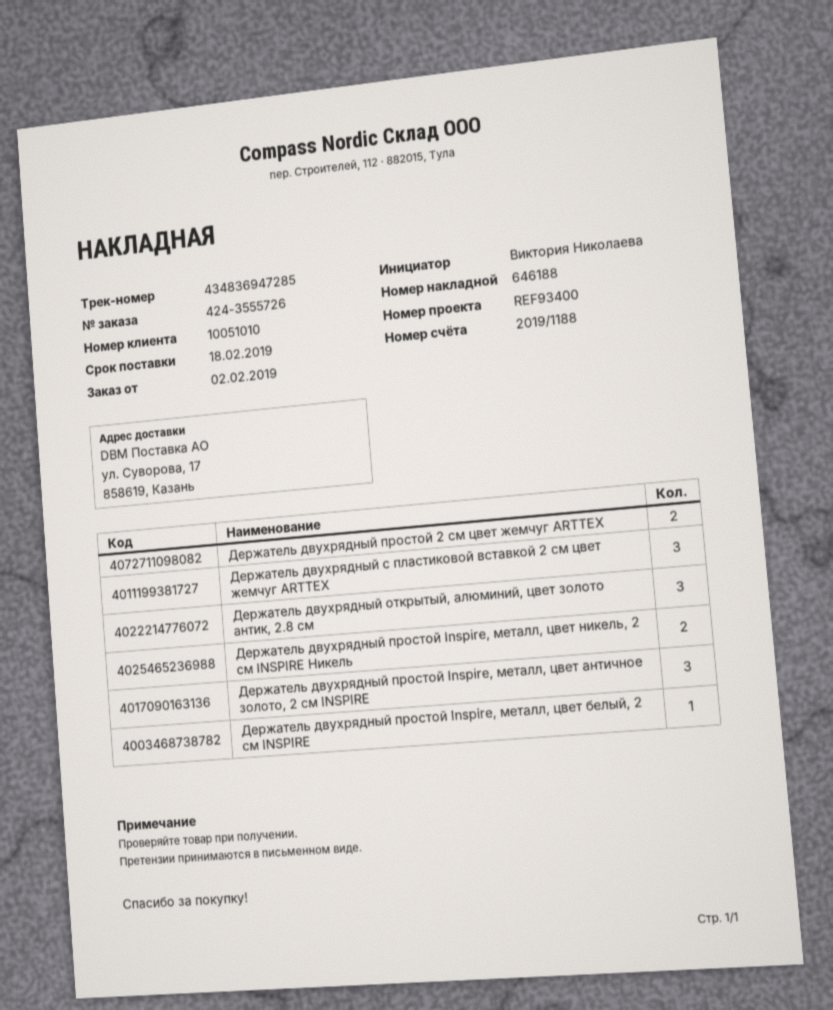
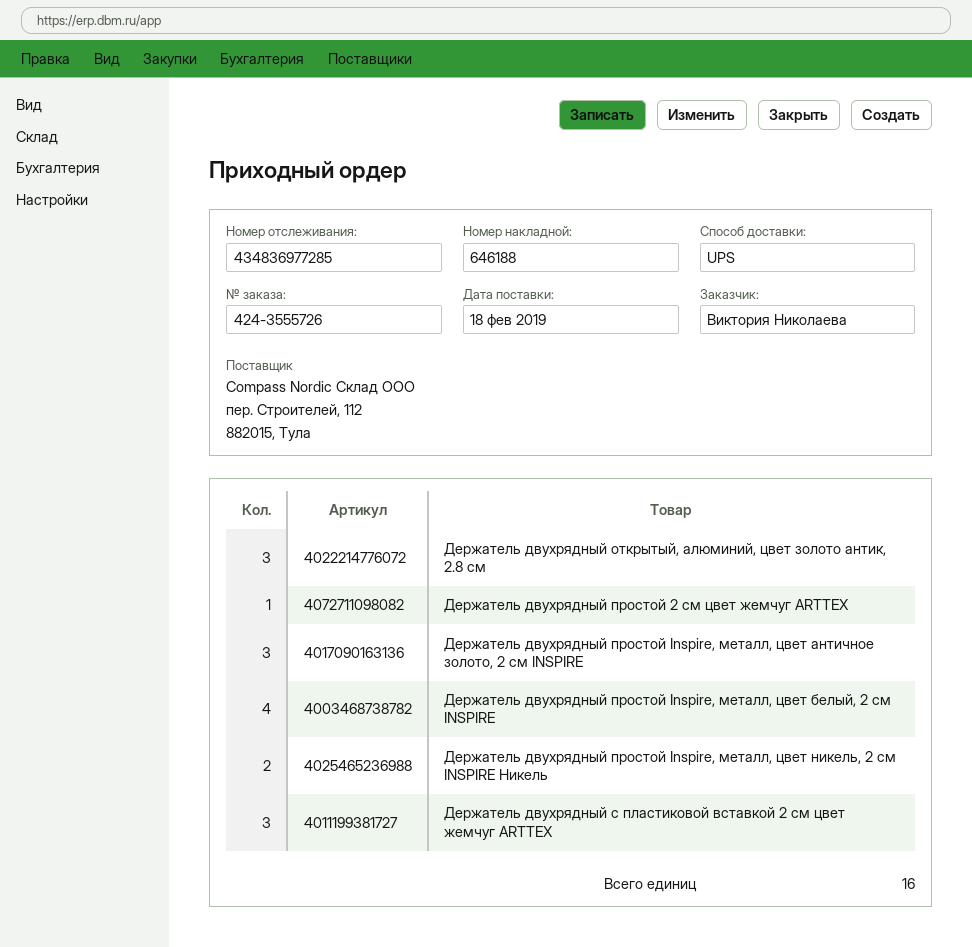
tracking number: 434836947285 -> 434836977285
Держатель двухрядный простой 2 см цвет жемчуг ARTTEX: 2 -> 1
Держатель двухрядный простой Inspire, металл, цвет белый, 2 см INSPIRE: 1 -> 4

